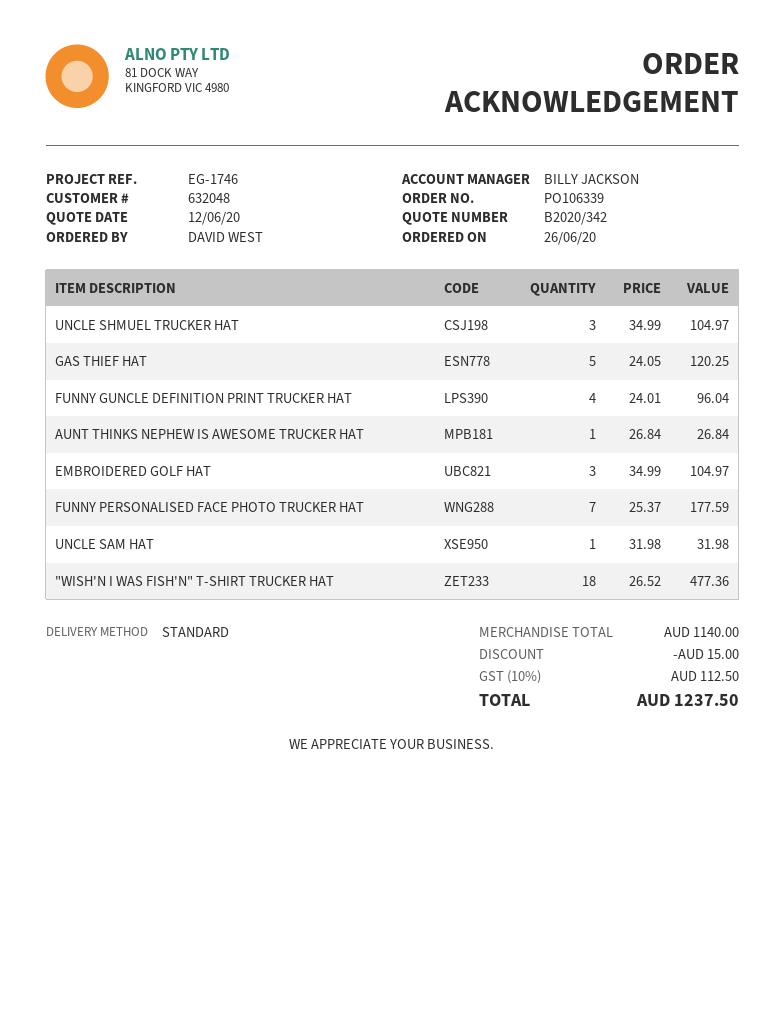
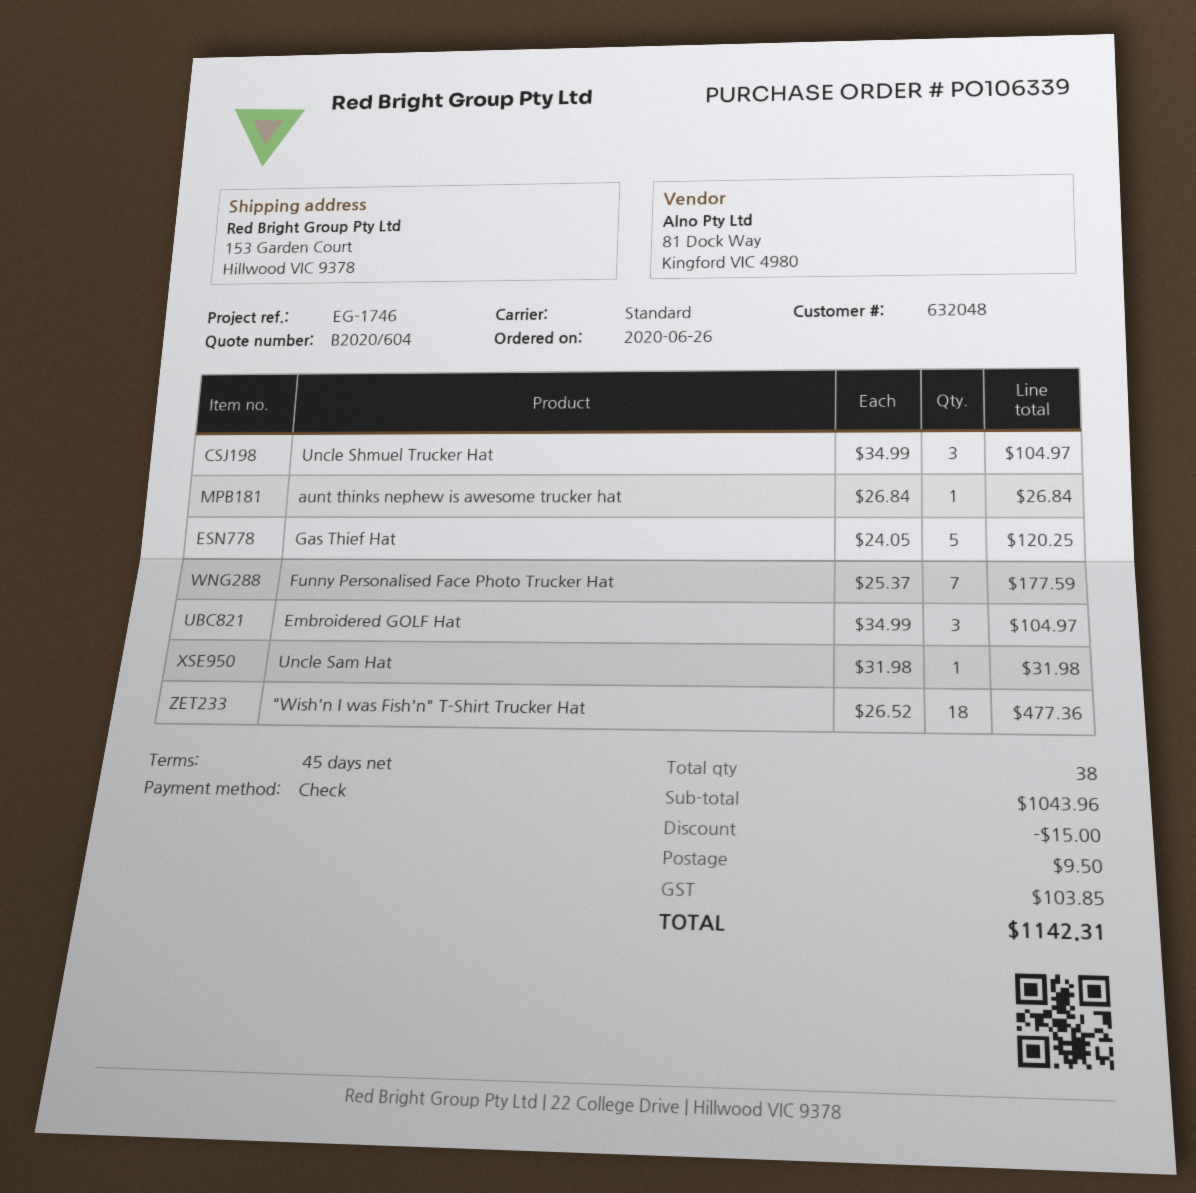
quote number: B2020/342 -> B2020/604
FUNNY GUNCLE DEFINITION PRINT TRUCKER HAT: 4 x 24.01 = 96.04 -> none
subtotal: 1140.00 -> 1043.96
shipping: none -> 9.50
tax: 112.50 -> 103.85
total: 1237.50 -> 1142.31

